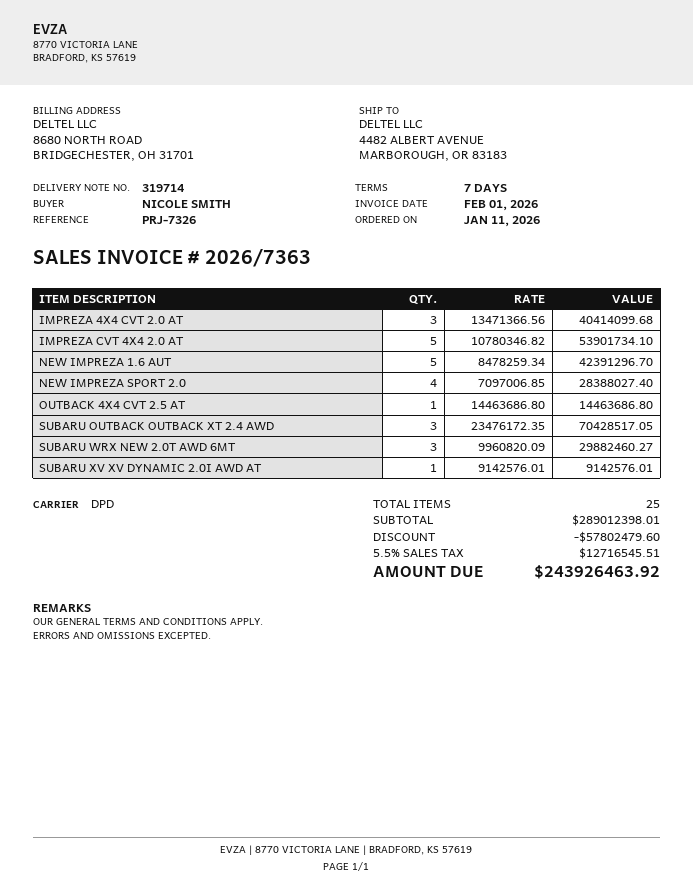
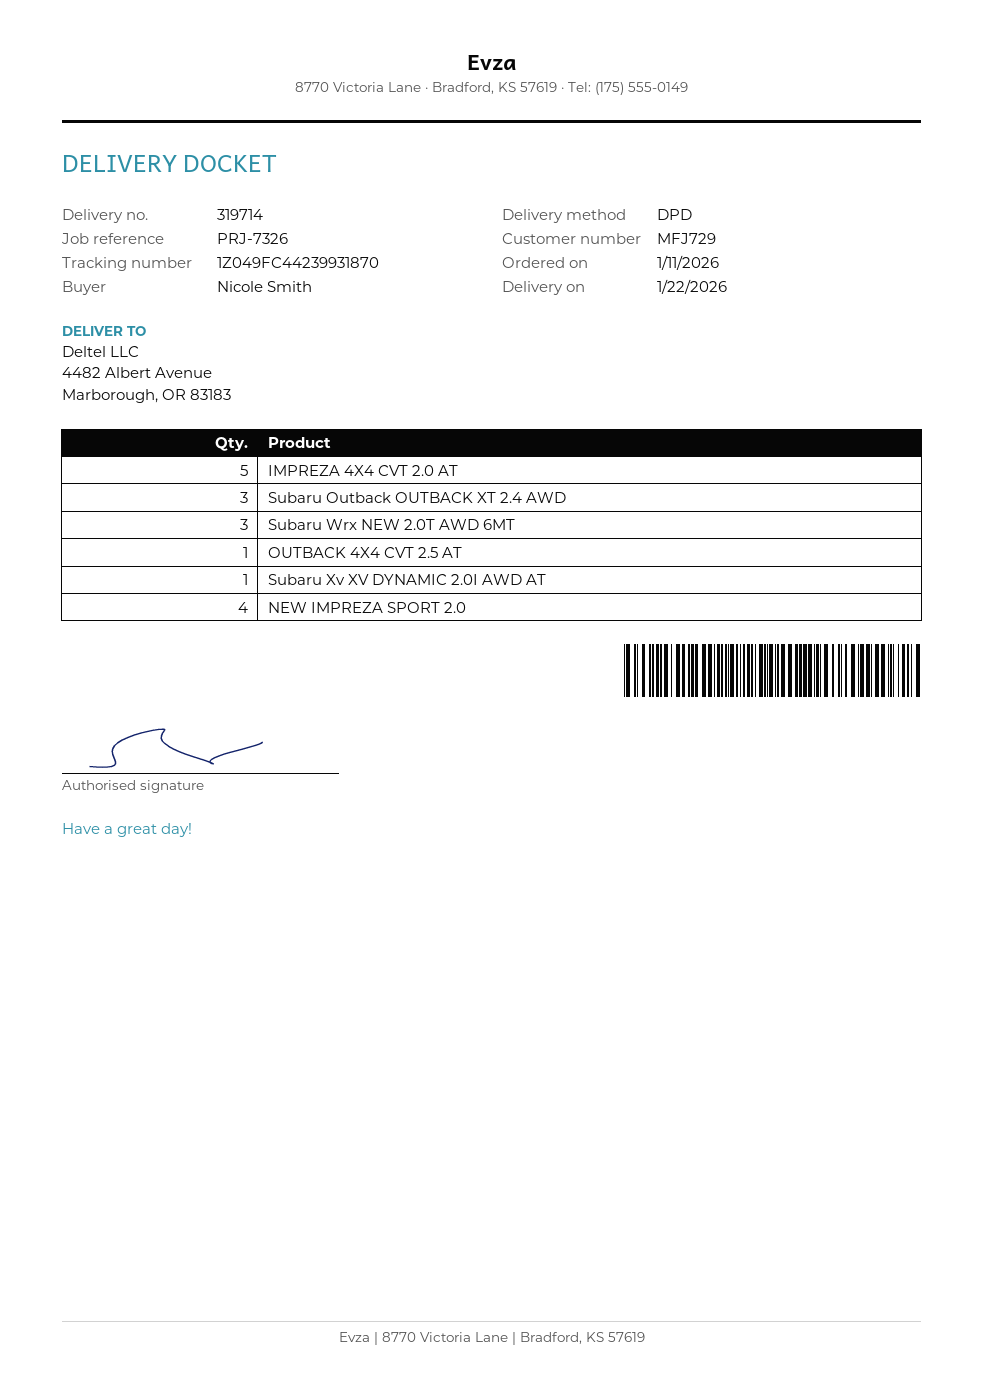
IMPREZA 4X4 CVT 2.0 AT: 3 -> 5
IMPREZA CVT 4X4 2.0 AT: 5 -> none
NEW IMPREZA 1.6 AUT: 5 -> none

